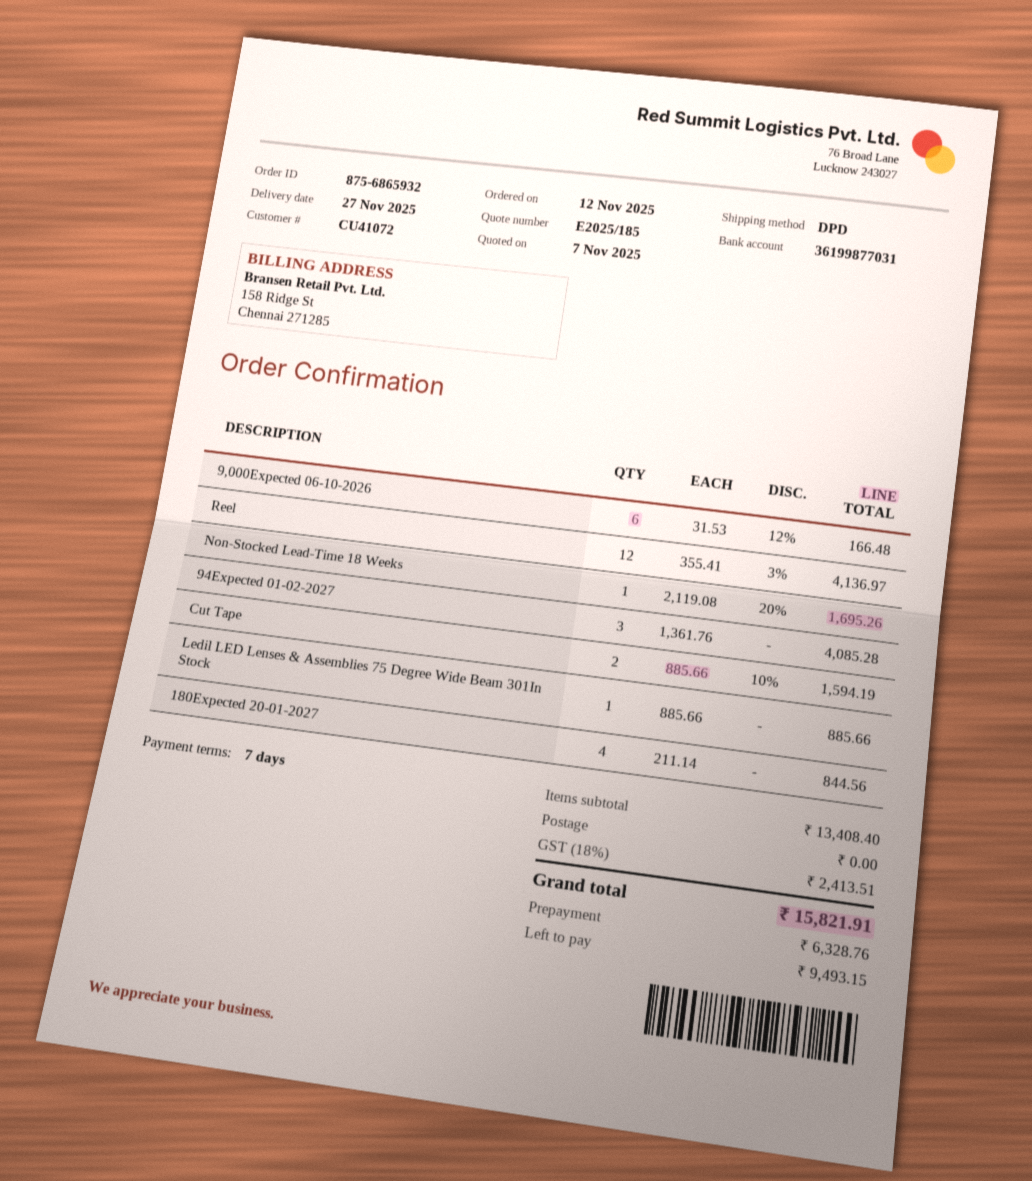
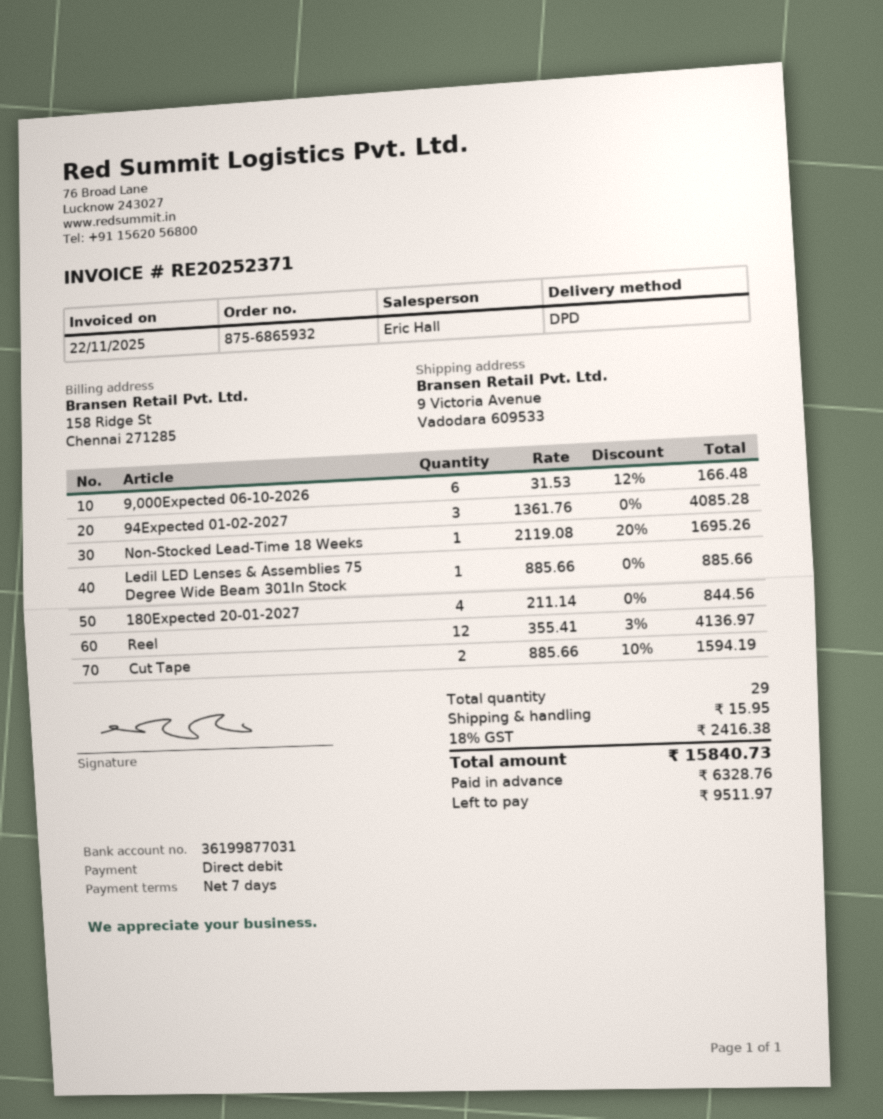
shipping: 0.00 -> 15.95
tax: 18% = 2413.51 -> 18% = 2416.38
total: 15821.91 -> 15840.73
balance: 9493.15 -> 9511.97

